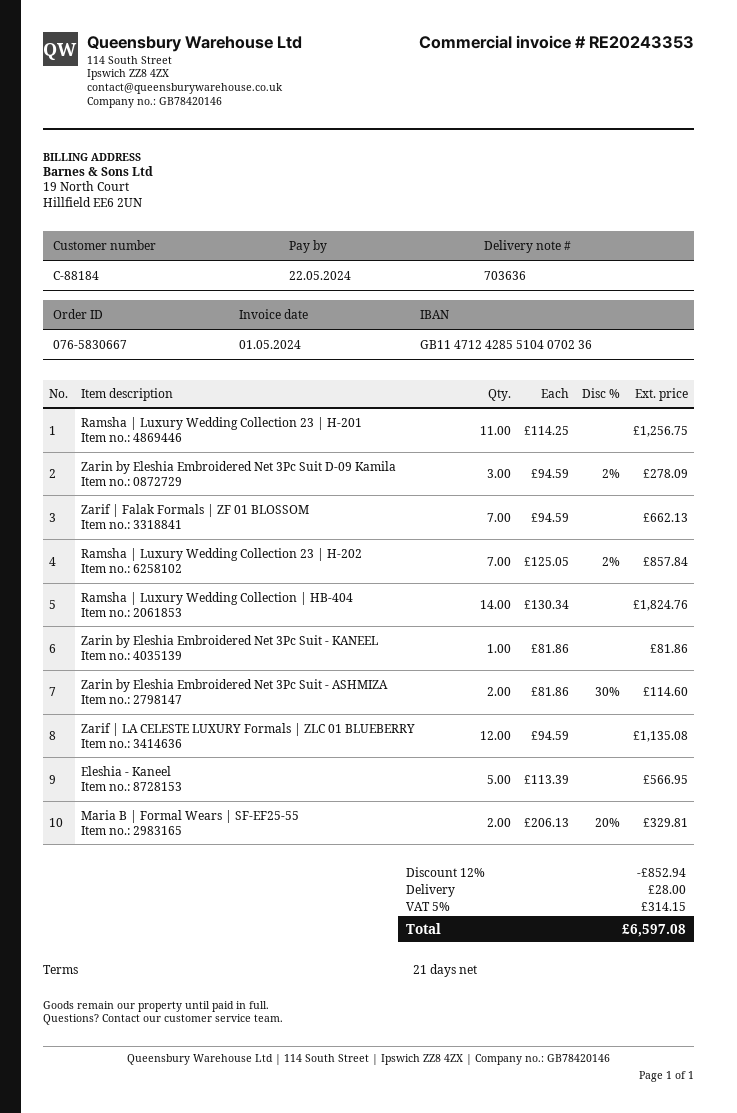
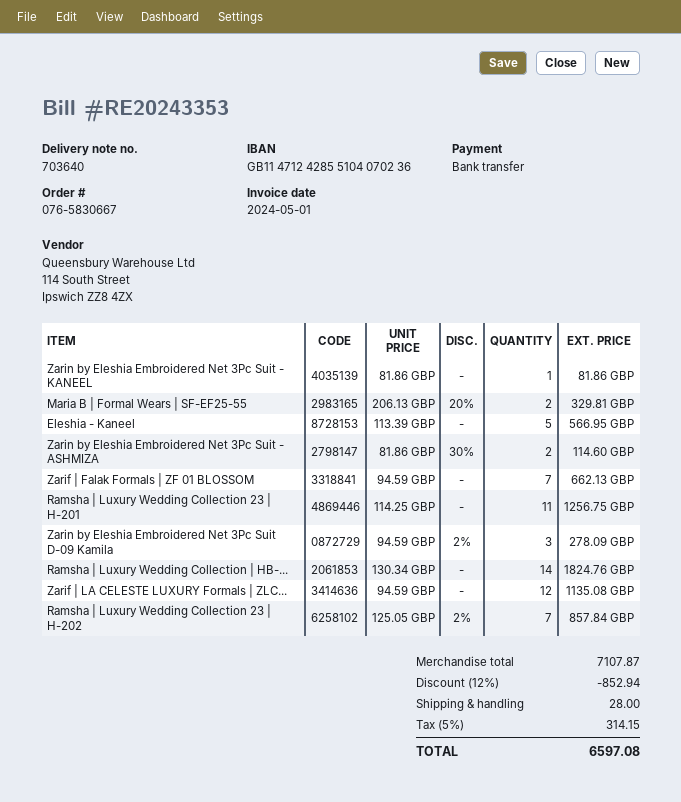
delivery note number: 703636 -> 703640

